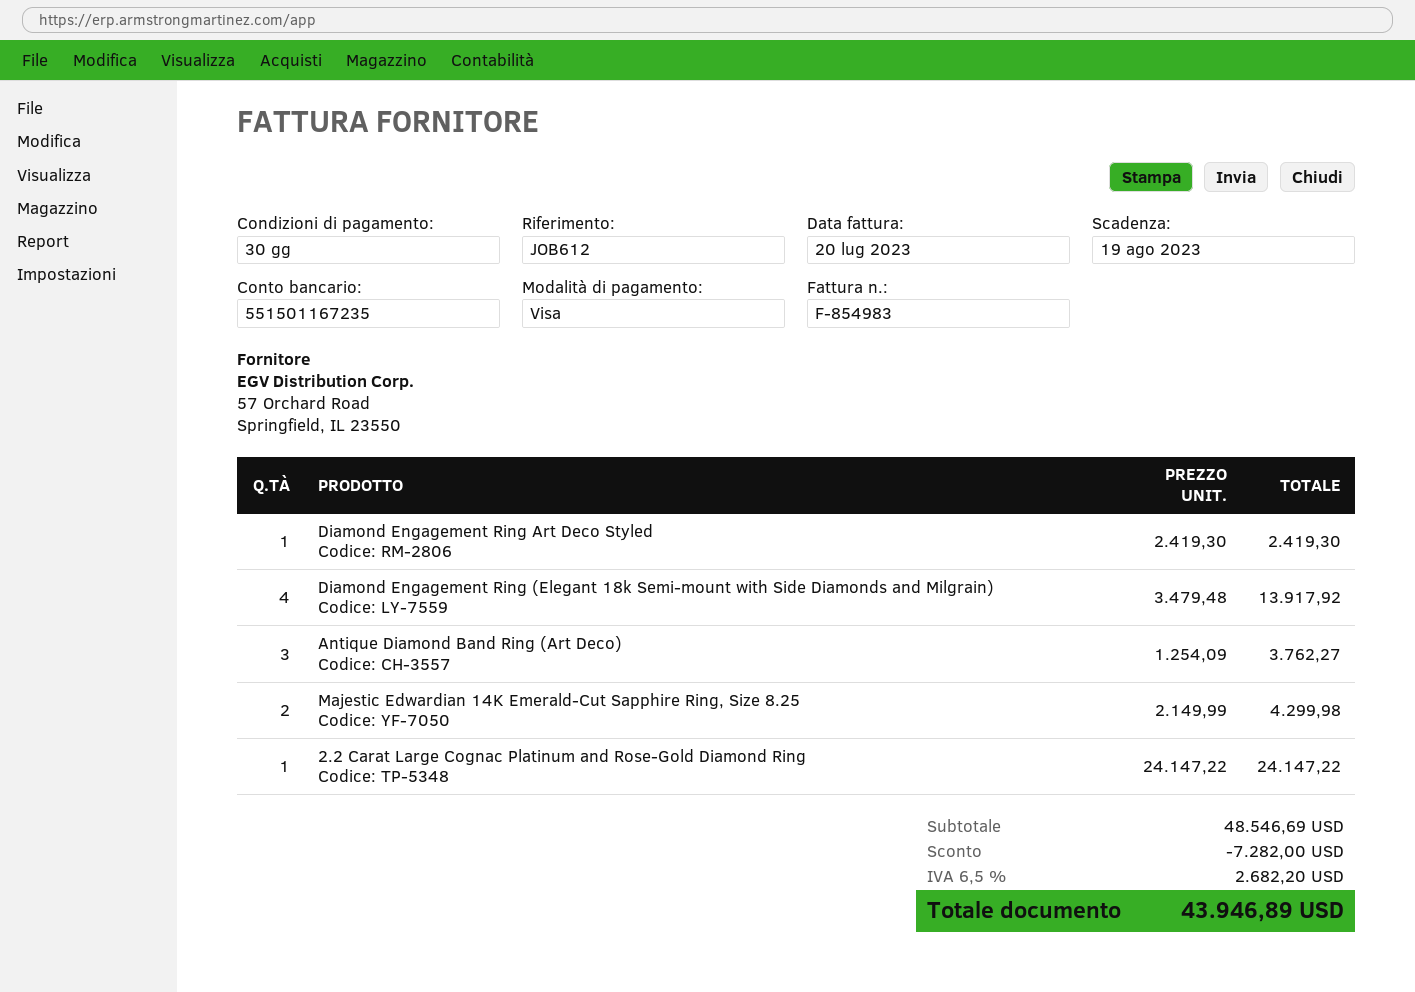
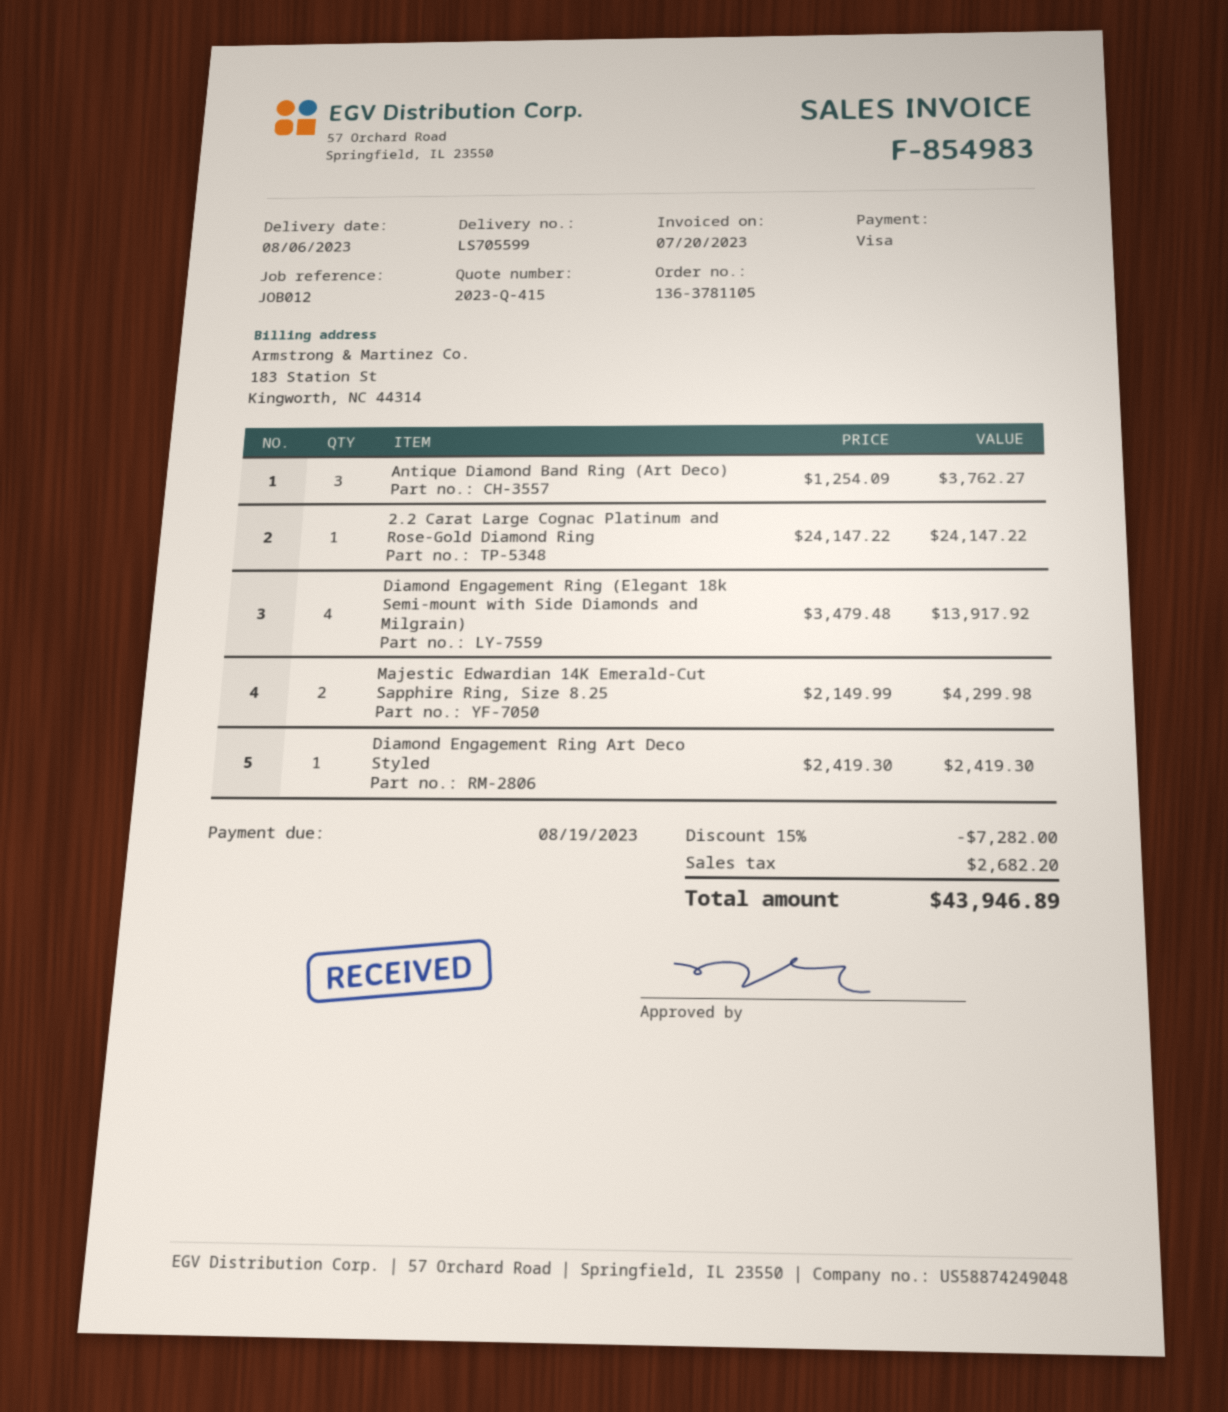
reference: JOB612 -> JOB012

